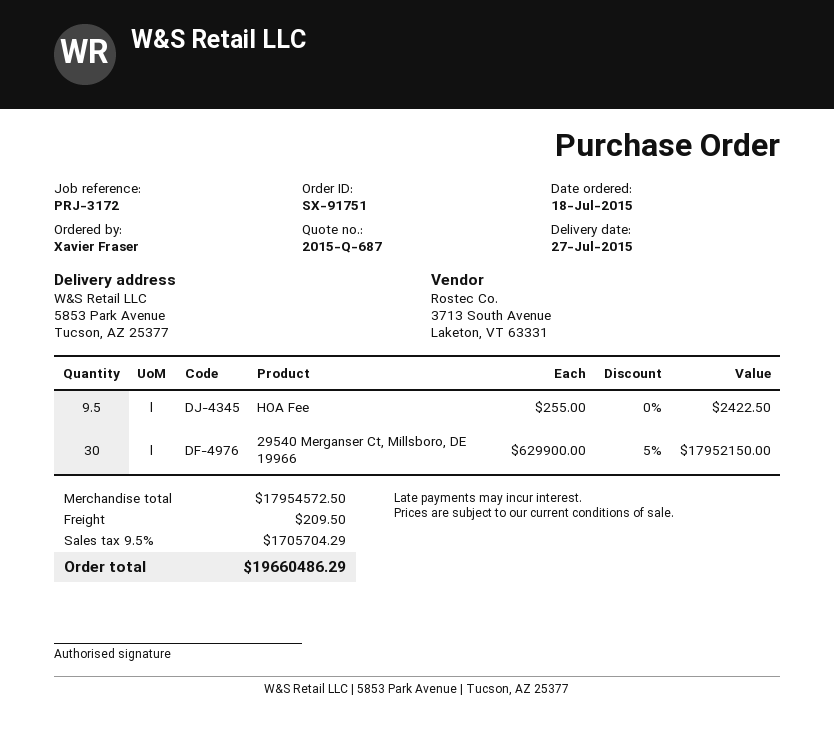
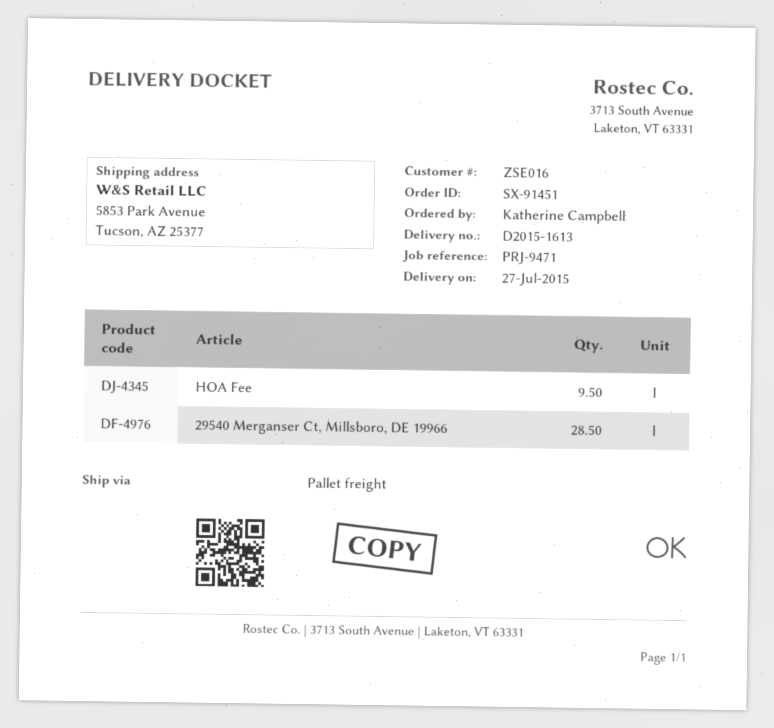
order number: SX-91751 -> SX-91451
reference: PRJ-3172 -> PRJ-9471
ordered by: Xavier Fraser -> Katherine Campbell
29540 Merganser Ct, Millsboro, DE 19966: 30 -> 28.5

